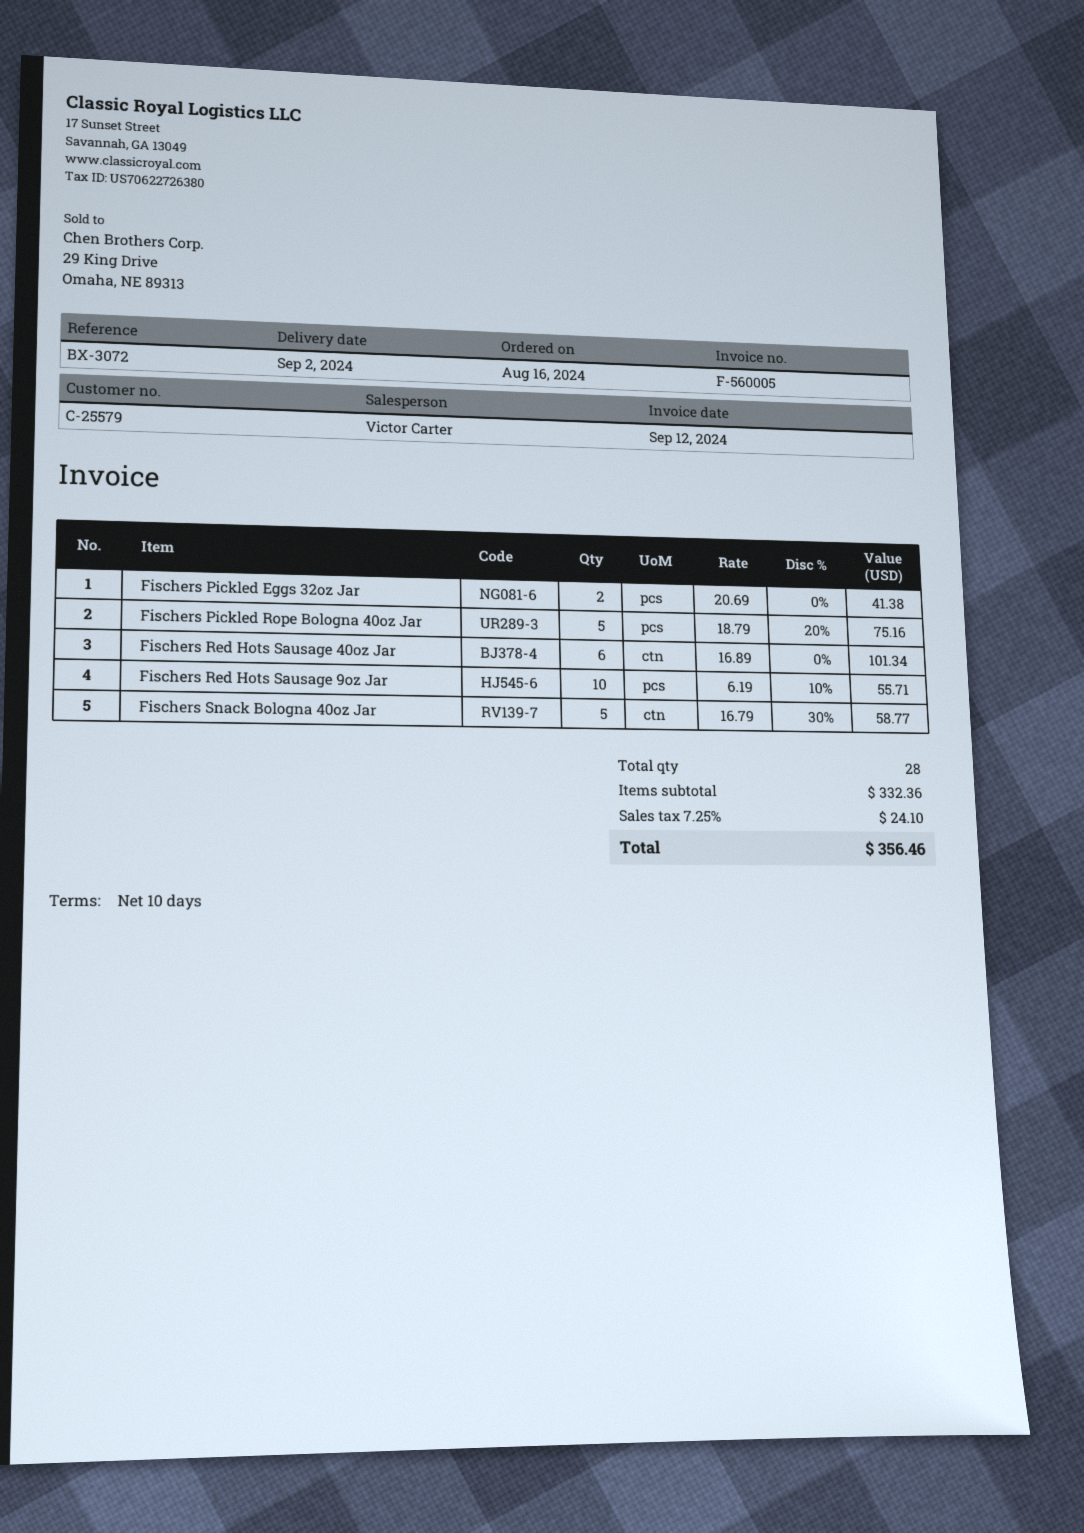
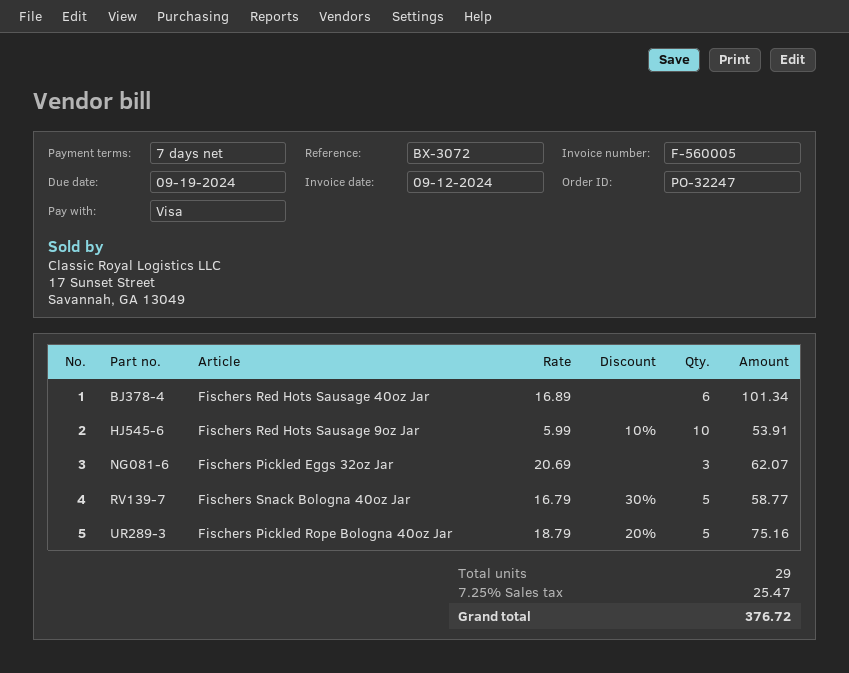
payment terms: 10 days -> 7 days
Fischers Pickled Eggs 32oz Jar: 2 x 20.69 = 41.38 -> 3 x 20.69 = 62.07
Fischers Red Hots Sausage 9oz Jar: 10 x 6.19 - 10% = 55.71 -> 10 x 5.99 - 10% = 53.91
total quantity: 28 -> 29
tax: 7.25% = 24.10 -> 7.25% = 25.47
total: 356.46 -> 376.72

